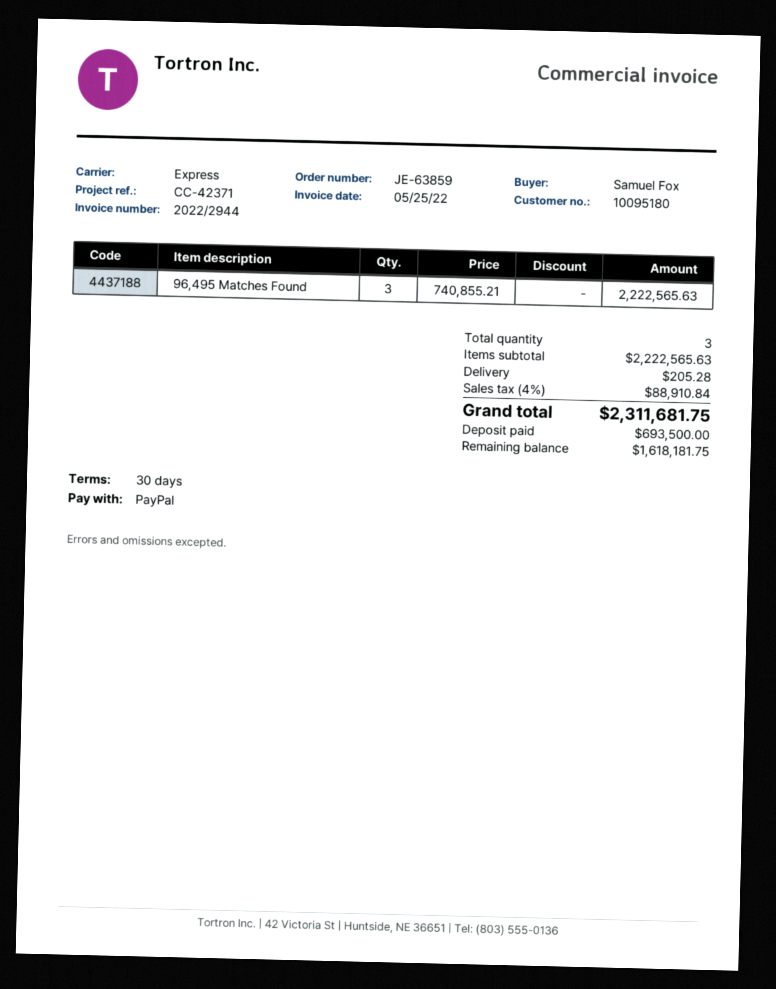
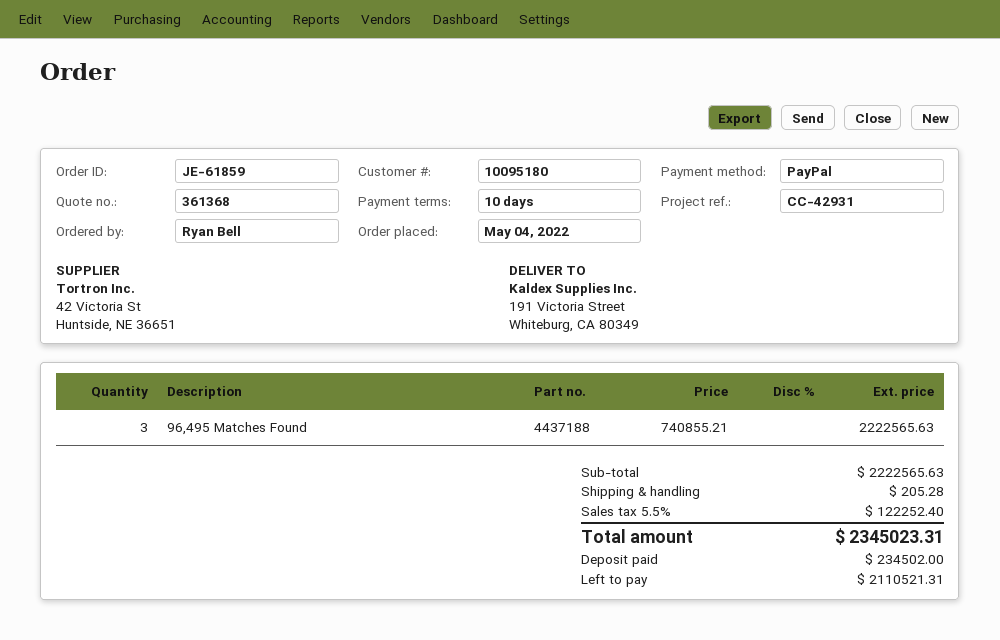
order number: JE-63859 -> JE-61859
payment terms: 30 days -> 10 days
reference: CC-42371 -> CC-42931
ordered by: Samuel Fox -> Ryan Bell
tax: 4% = 88910.84 -> 5.5% = 122252.40
total: 2311681.75 -> 2345023.31
deposit: 693500.00 -> 234502.00
balance: 1618181.75 -> 2110521.31

